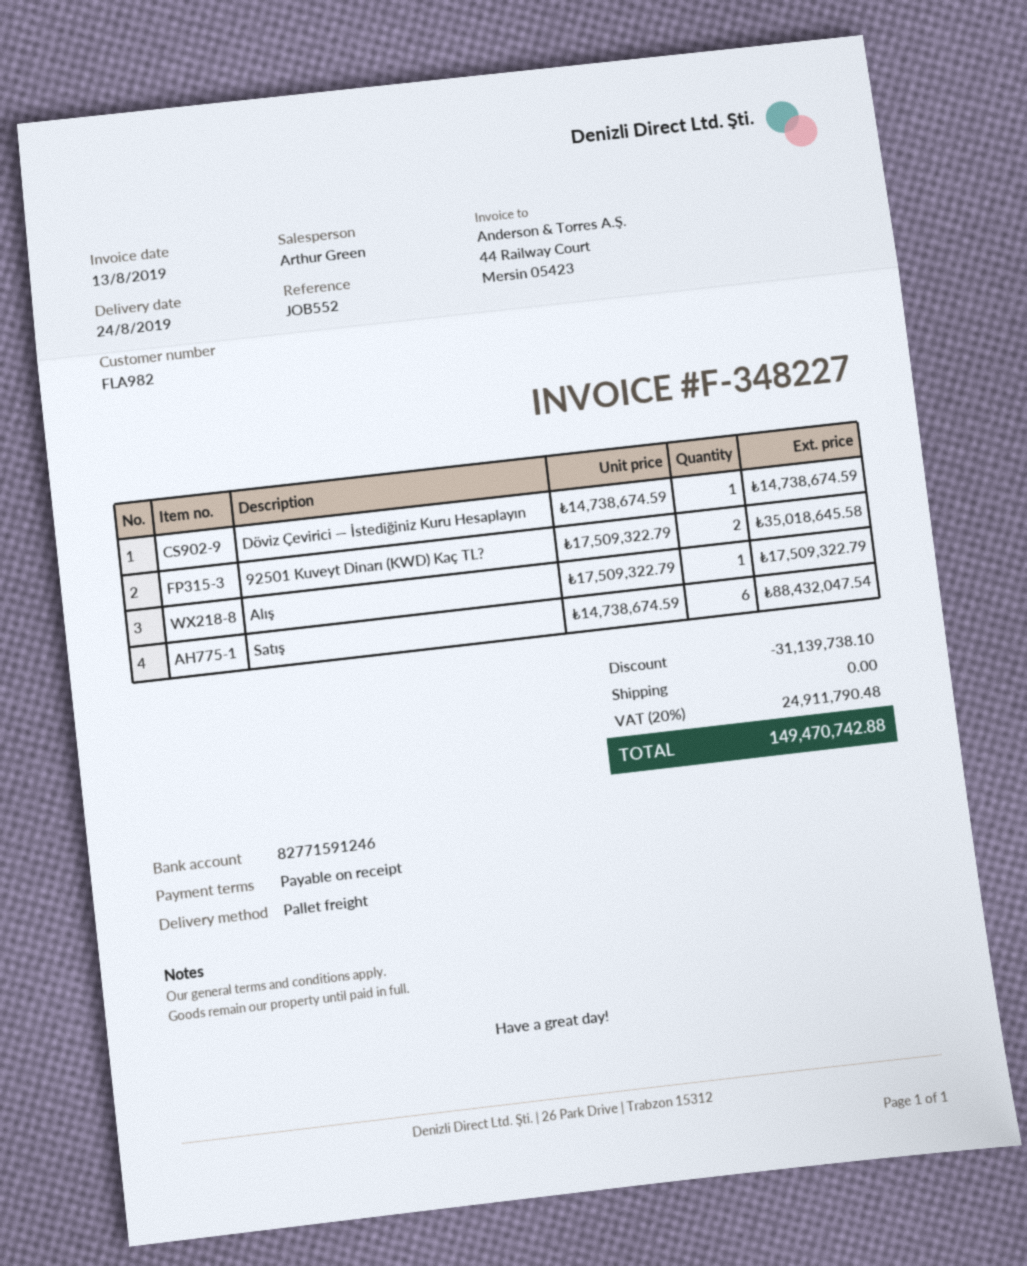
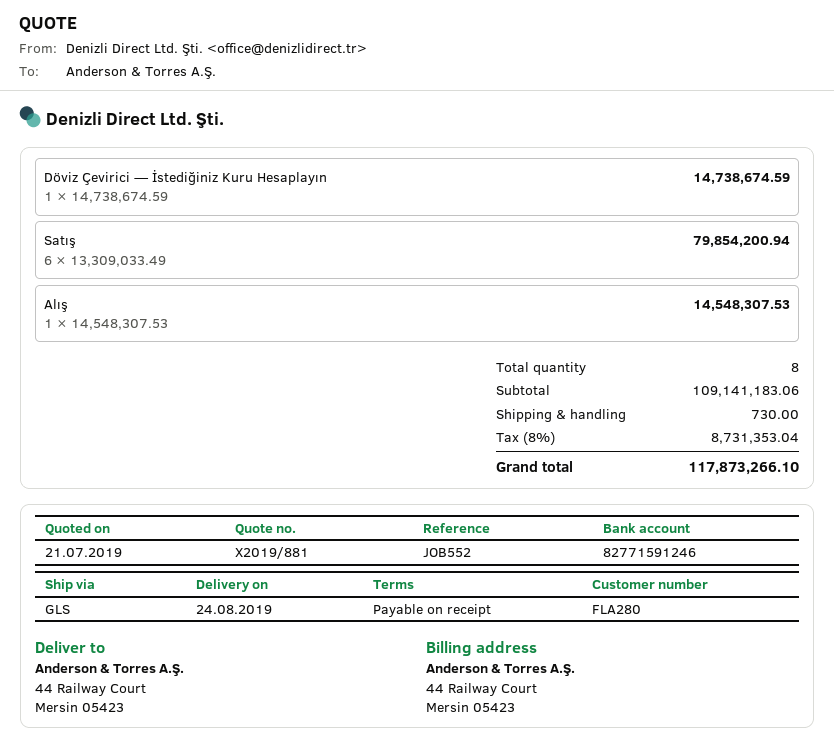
customer number: FLA982 -> FLA280
shipping method: pallet freight -> GLS
92501 Kuveyt Dinarı (KWD) Kaç TL?: 2 x 17509322.79 = 35018645.58 -> none
Alış: 1 x 17509322.79 = 17509322.79 -> 1 x 14548307.53 = 14548307.53
Satış: 6 x 14738674.59 = 88432047.54 -> 6 x 13309033.49 = 79854200.94
discount: 31139738.10 -> none
shipping: 0.00 -> 730.00
tax: 20% = 24911790.48 -> 8% = 8731353.04
total: 149470742.88 -> 117873266.10

